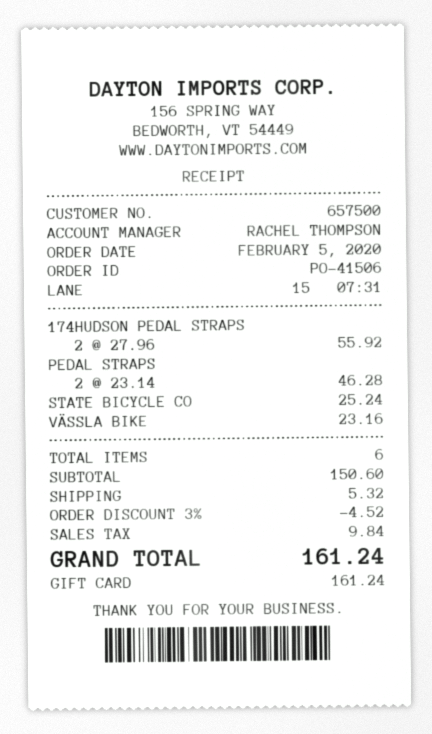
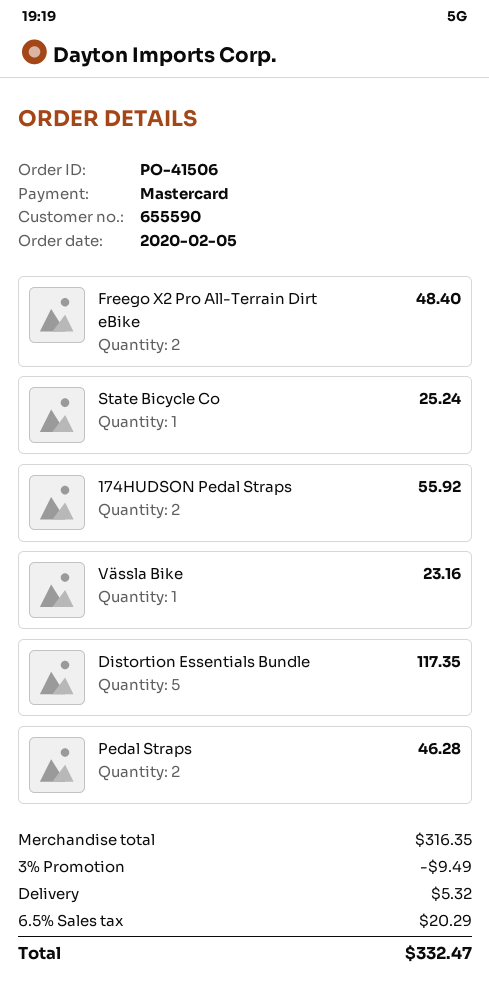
customer number: 657500 -> 655590
payment method: gift card -> Mastercard
Freego X2 Pro All-Terrain Dirt eBike: none -> 2 for 48.40
Distortion Essentials Bundle: none -> 5 for 117.35
subtotal: 150.60 -> 316.35
discount: 3% = 4.52 -> 3% = 9.49
tax: 9.84 -> 20.29
total: 161.24 -> 332.47

